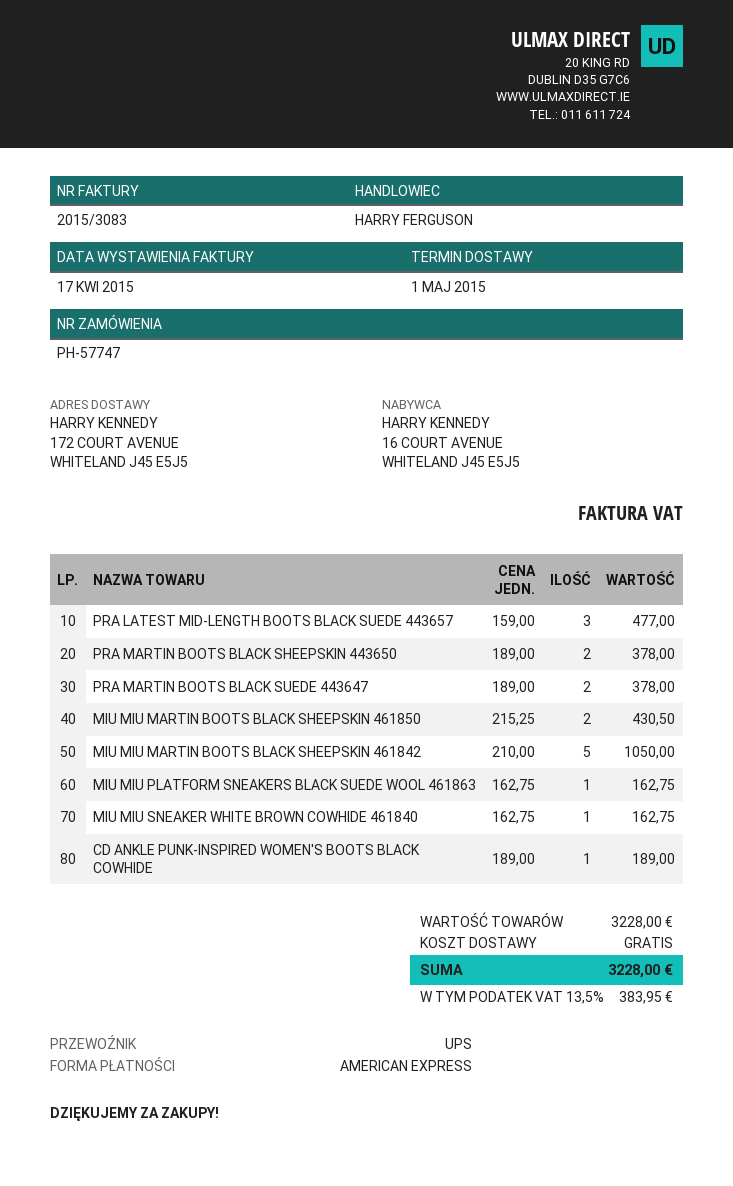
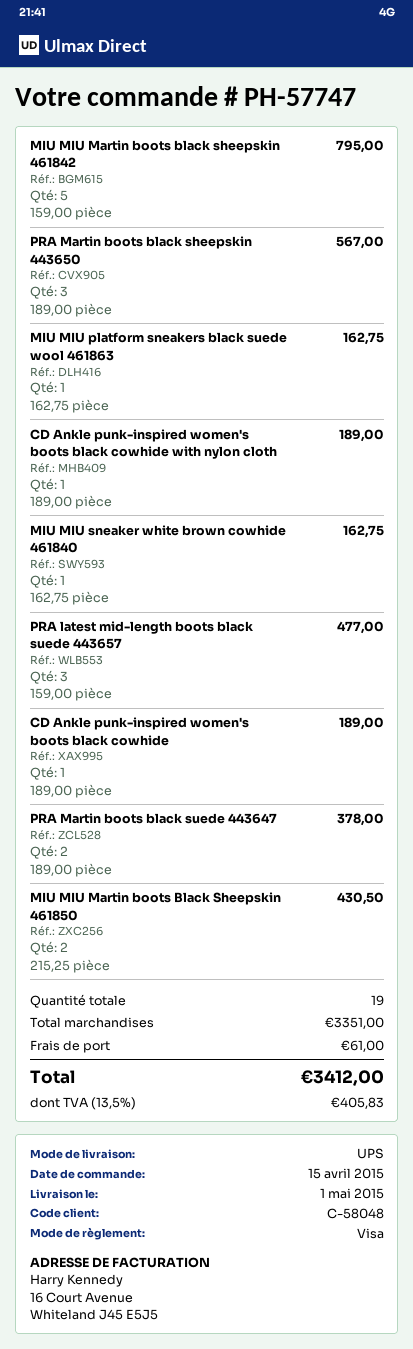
payment method: American Express -> Visa
PRA MARTIN BOOTS BLACK SHEEPSKIN 443650: 2 x 189.00 = 378.00 -> 3 x 189.00 = 567.00
MIU MIU MARTIN BOOTS BLACK SHEEPSKIN 461842: 5 x 210.00 = 1050.00 -> 5 x 159.00 = 795.00
CD Ankle punk-inspired women's boots black cowhide with nylon cloth: none -> 1 x 189.00 = 189.00
subtotal: 3228.00 -> 3351.00
shipping: 0.00 -> 61.00
tax: 13.5% = 383.95 -> 13.5% = 405.83
total: 3228.00 -> 3412.00

